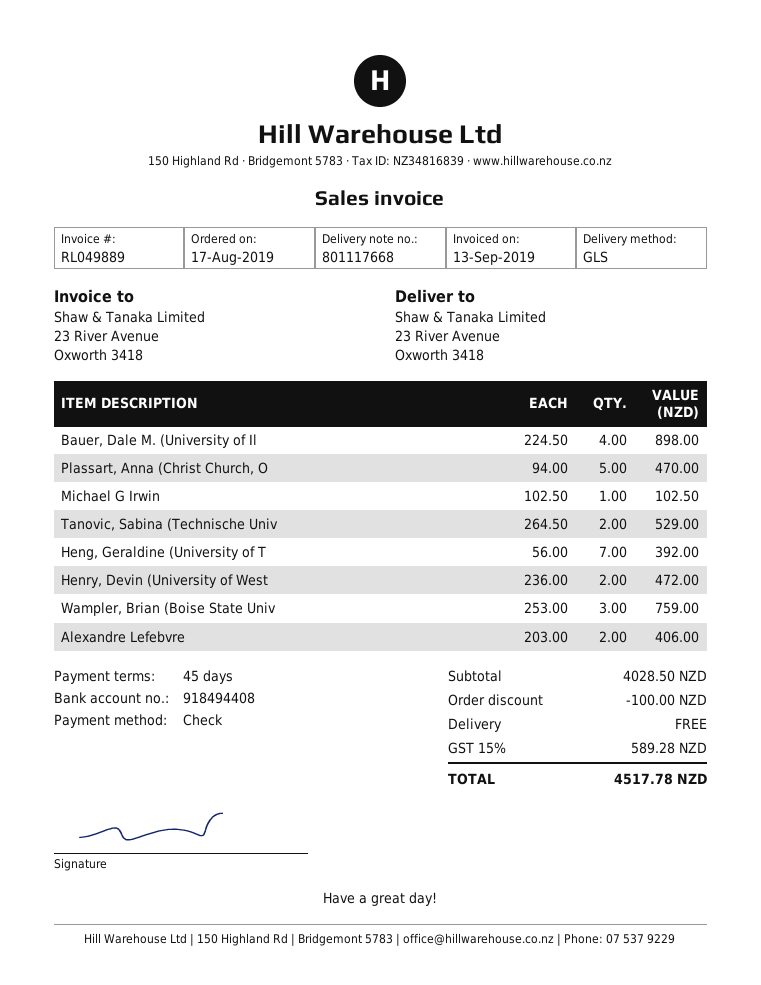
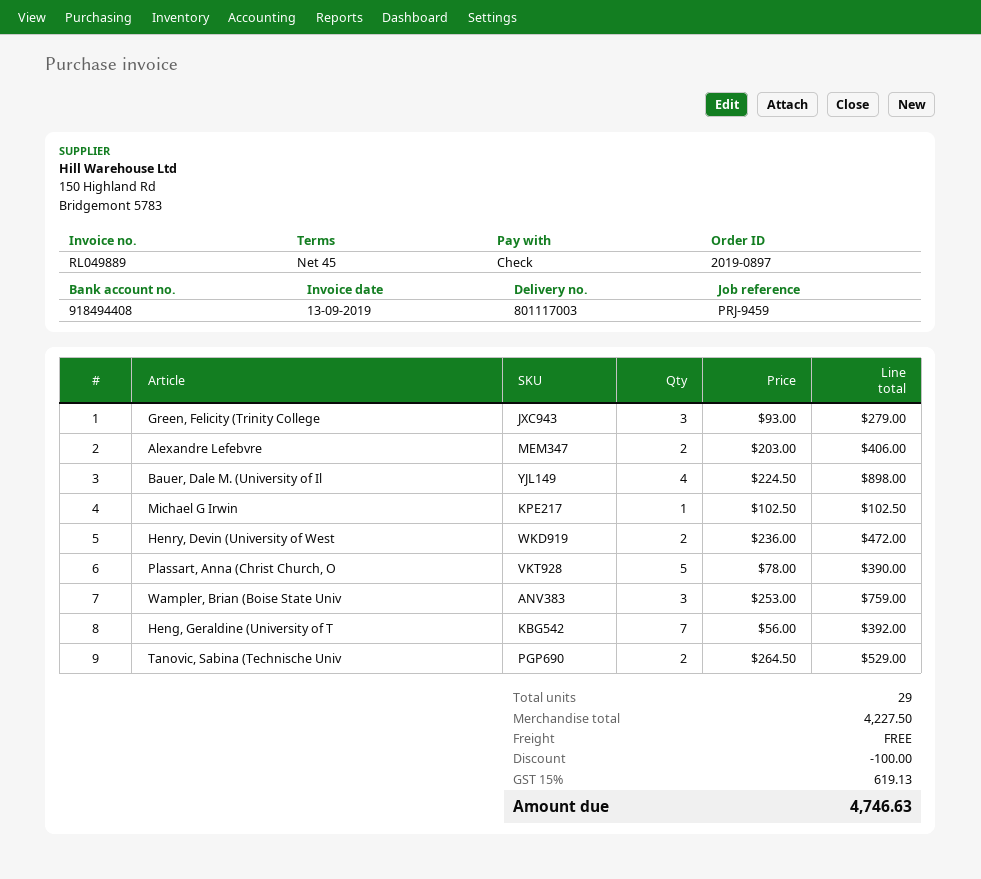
delivery note number: 801117668 -> 801117003
Plassart, Anna (Christ Church, O: 5 x 94.00 = 470.00 -> 5 x 78.00 = 390.00
Green, Felicity (Trinity College: none -> 3 x 93.00 = 279.00
subtotal: 4028.50 -> 4227.50
tax: 15% = 589.28 -> 15% = 619.13
total: 4517.78 -> 4746.63

